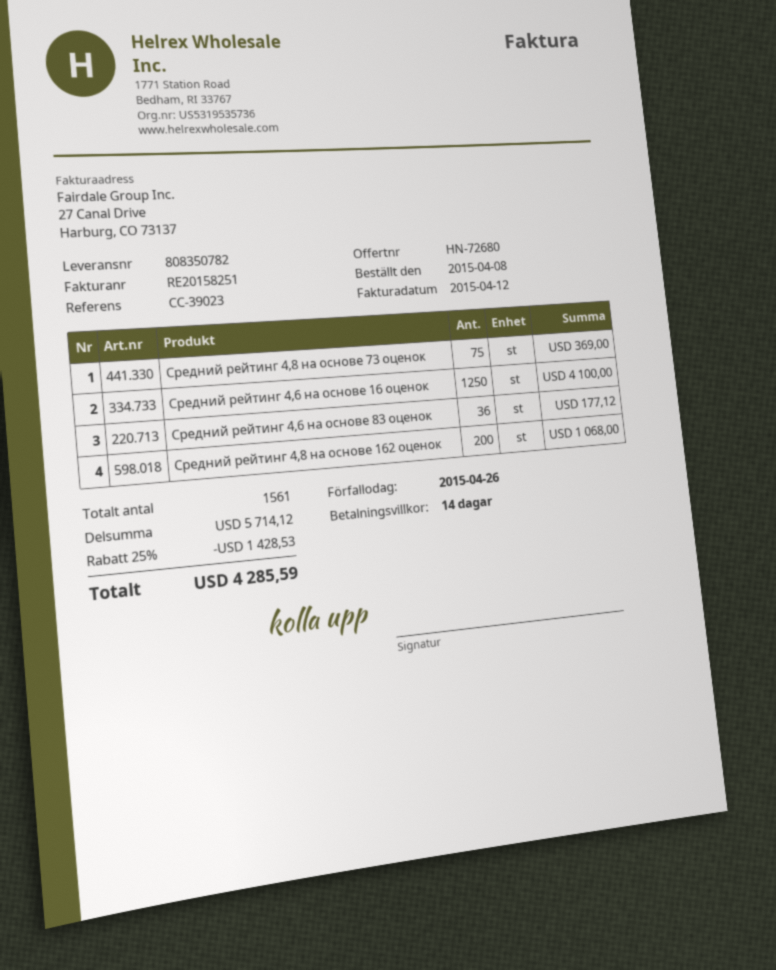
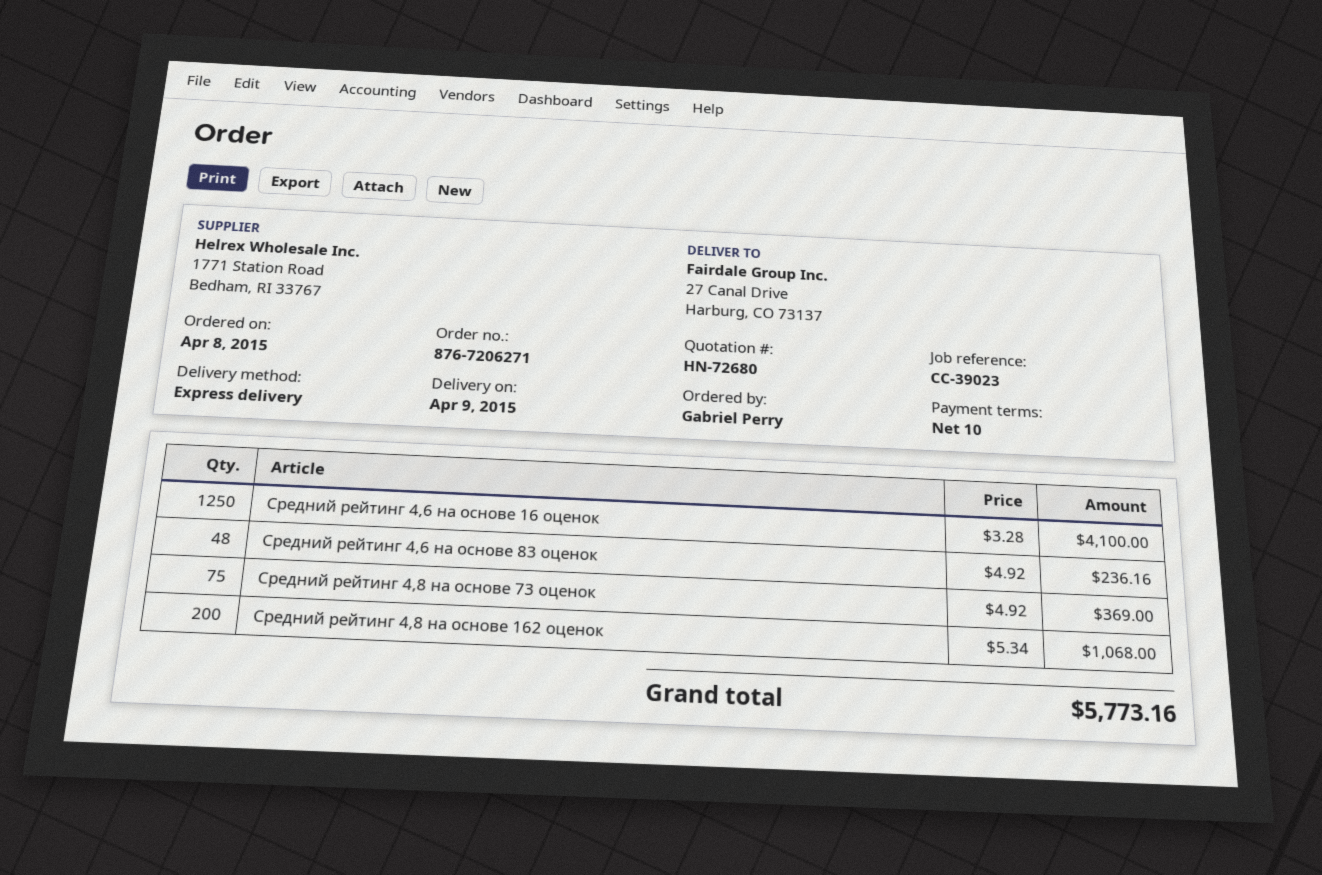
payment terms: 14 days -> 10 days
Средний рейтинг 4,6 на основе 83 оценок: 36 for 177.12 -> 48 for 236.16
discount: 25% = 1428.53 -> none
total: 4285.59 -> 5773.16

